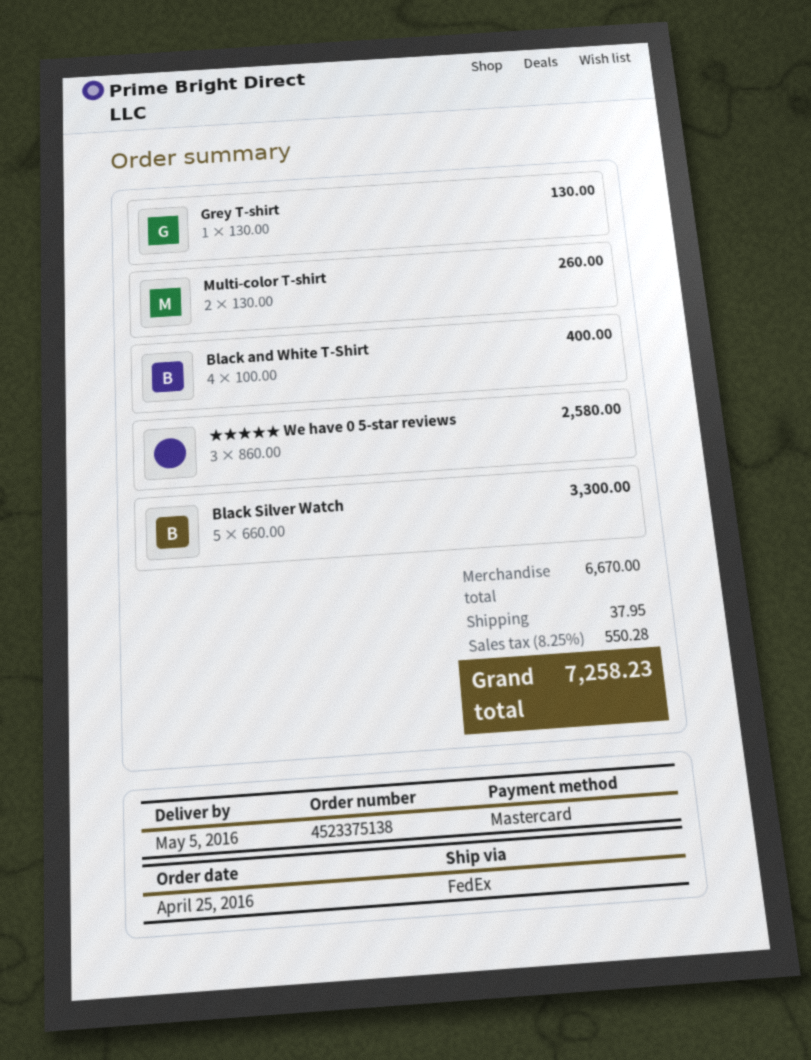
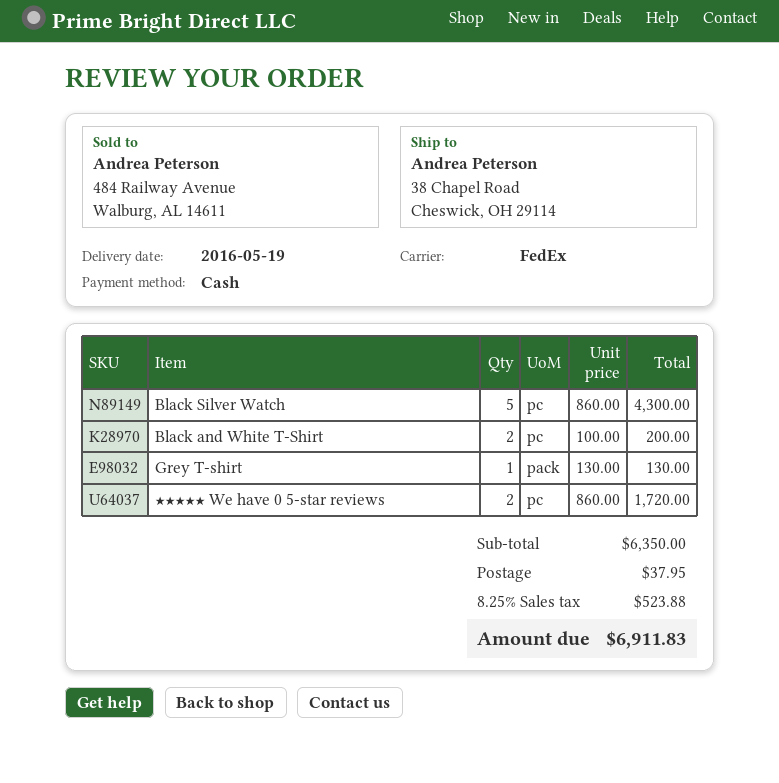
delivery date: 2016-05-05 -> 2016-05-19
payment method: Mastercard -> cash
Multi-color T-shirt: 2 x 130.00 = 260.00 -> none
Black and White T-Shirt: 4 x 100.00 = 400.00 -> 2 x 100.00 = 200.00
★★★★★ We have 0 5-star reviews: 3 x 860.00 = 2580.00 -> 2 x 860.00 = 1720.00
Black Silver Watch: 5 x 660.00 = 3300.00 -> 5 x 860.00 = 4300.00
subtotal: 6670.00 -> 6350.00
tax: 8.25% = 550.28 -> 8.25% = 523.88
total: 7258.23 -> 6911.83

